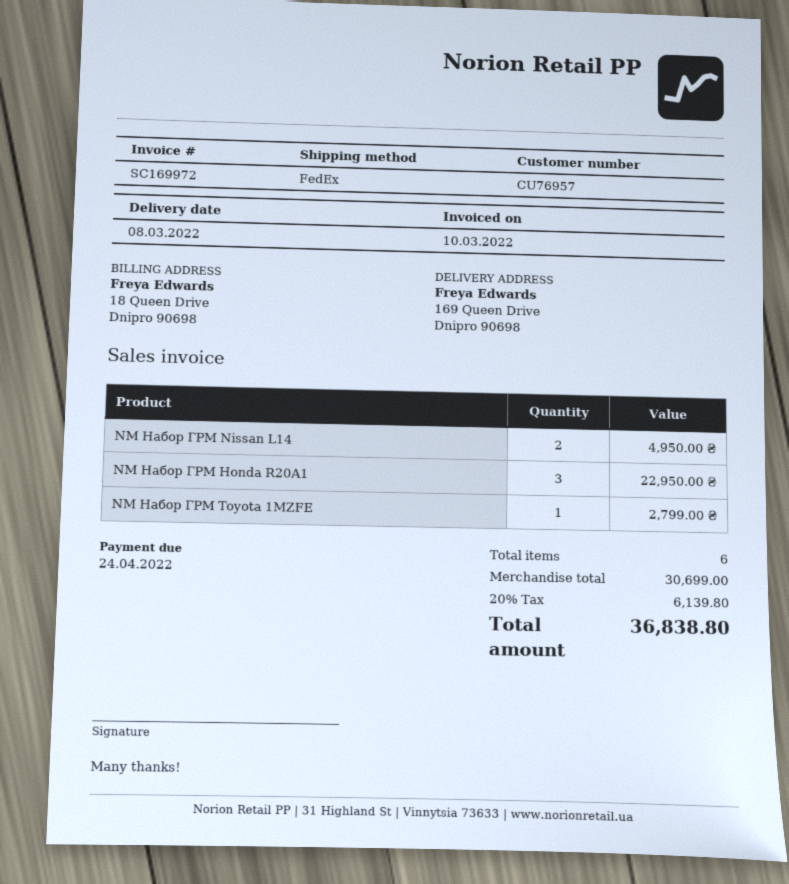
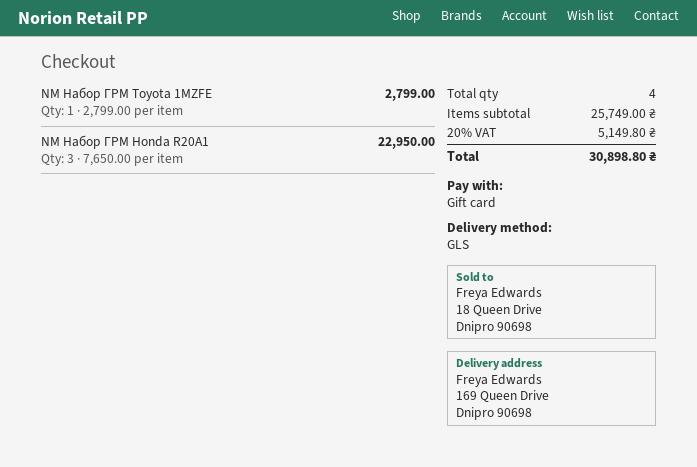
shipping method: FedEx -> GLS
NM Набор ГРМ Nissan L14: 2 for 4950.00 -> none
total quantity: 6 -> 4
subtotal: 30699.00 -> 25749.00
tax: 20% = 6139.80 -> 20% = 5149.80
total: 36838.80 -> 30898.80

